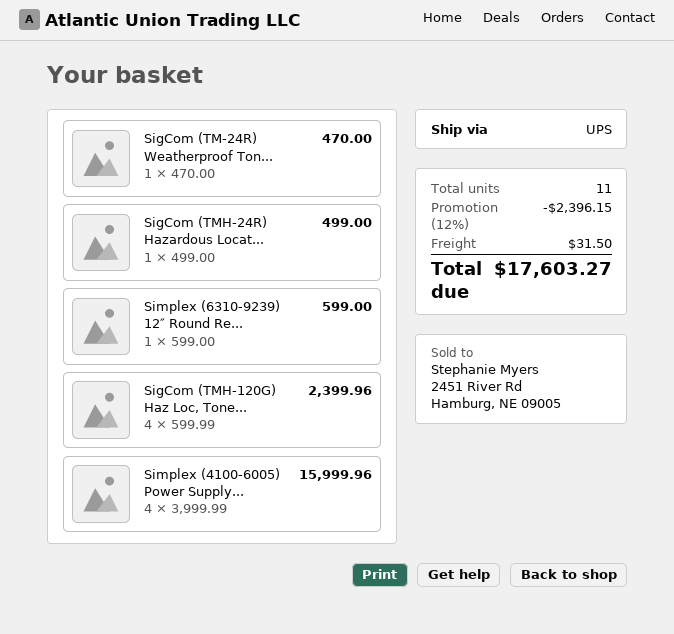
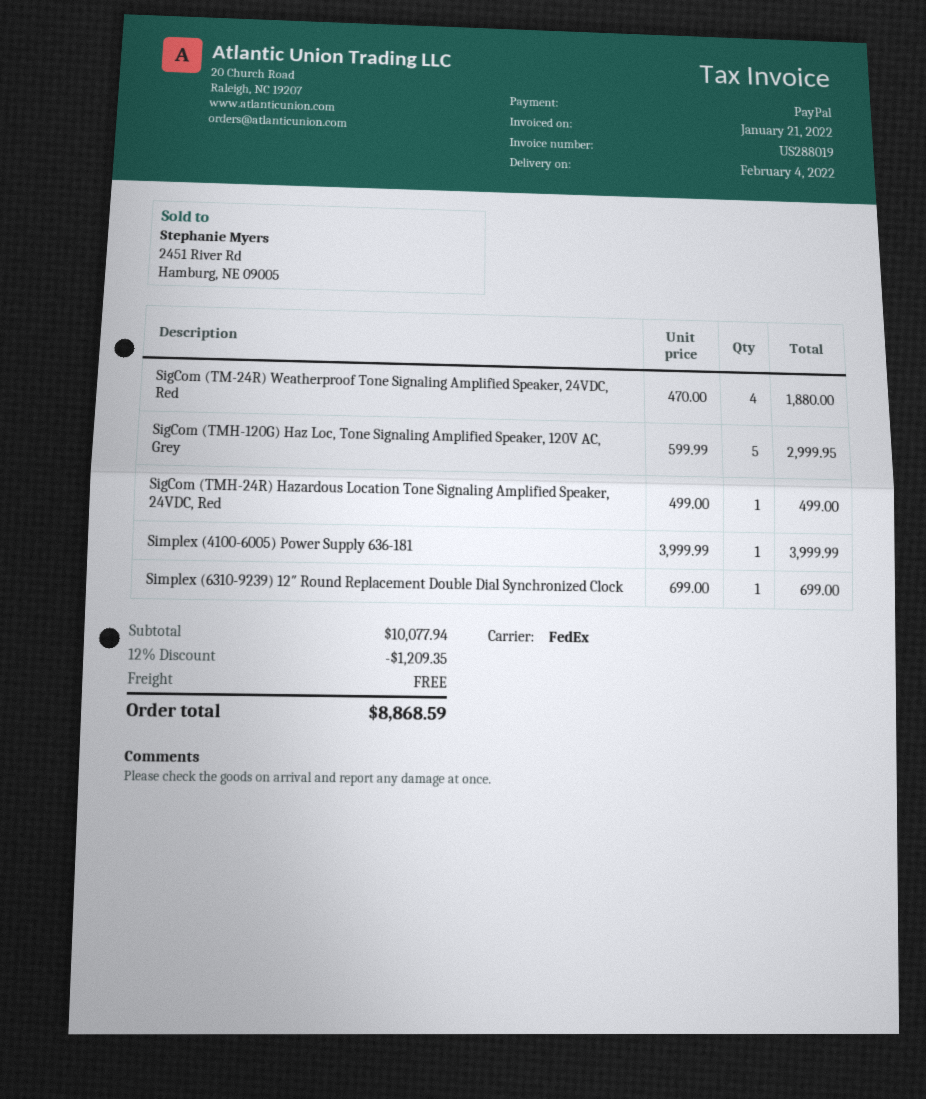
shipping method: UPS -> FedEx
SigCom (TM-24R) Weatherproof Ton...: 1 x 470.00 = 470.00 -> 4 x 470.00 = 1880.00
Simplex (6310-9239) 12″ Round Re...: 1 x 599.00 = 599.00 -> 1 x 699.00 = 699.00
SigCom (TMH-120G) Haz Loc, Tone...: 4 x 599.99 = 2399.96 -> 5 x 599.99 = 2999.95
Simplex (4100-6005) Power Supply...: 4 x 3999.99 = 15999.96 -> 1 x 3999.99 = 3999.99
discount: 12% = 2396.15 -> 12% = 1209.35
shipping: 31.50 -> 0.00
total: 17603.27 -> 8868.59

